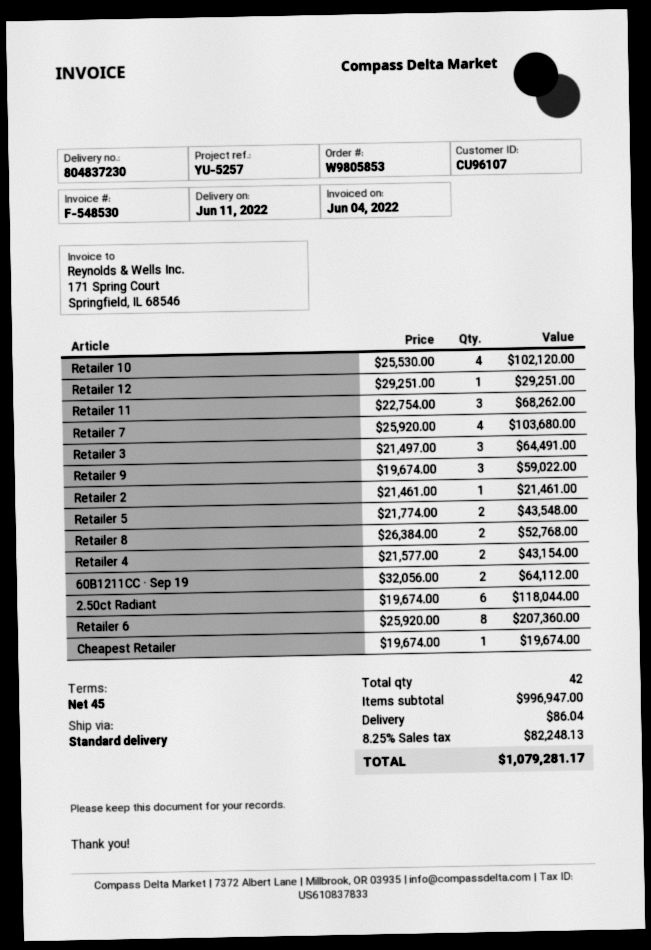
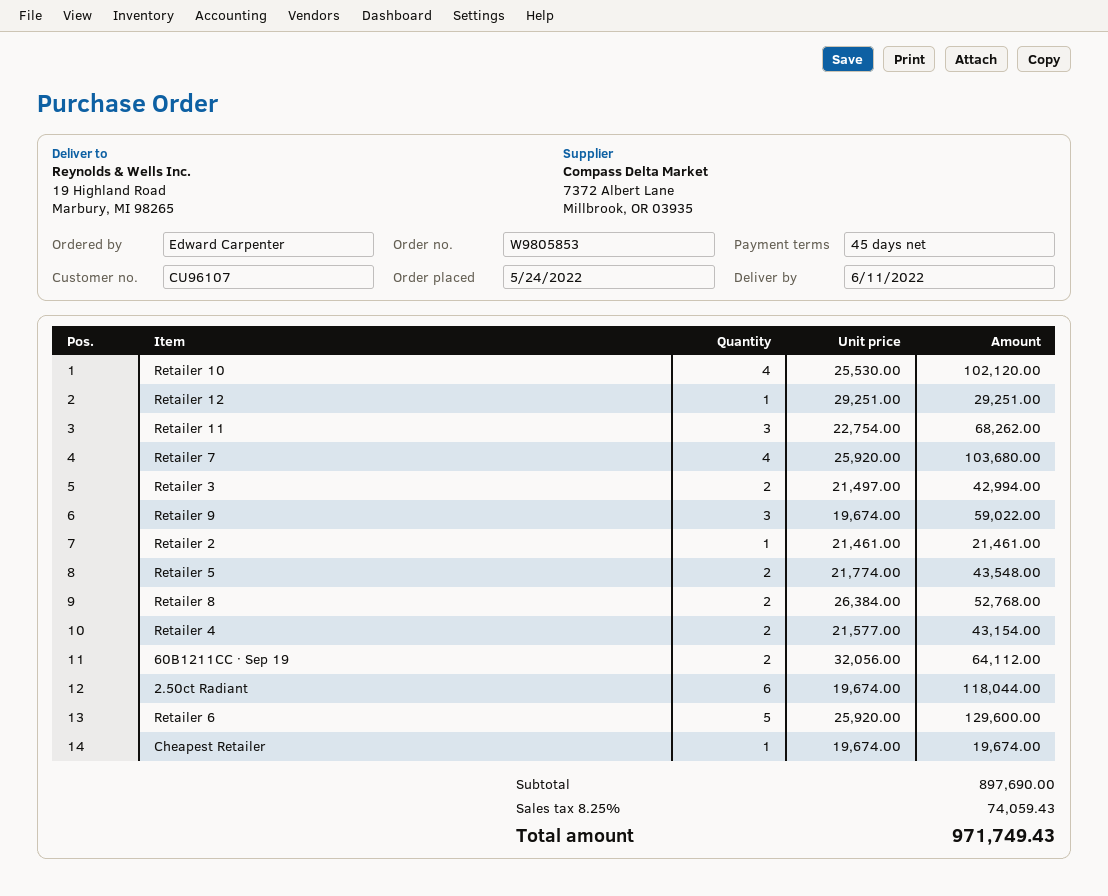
Retailer 3: 3 x 21497.00 = 64491.00 -> 2 x 21497.00 = 42994.00
Retailer 6: 8 x 25920.00 = 207360.00 -> 5 x 25920.00 = 129600.00
subtotal: 996947.00 -> 897690.00
shipping: 86.04 -> none
tax: 8.25% = 82248.13 -> 8.25% = 74059.43
total: 1079281.17 -> 971749.43

